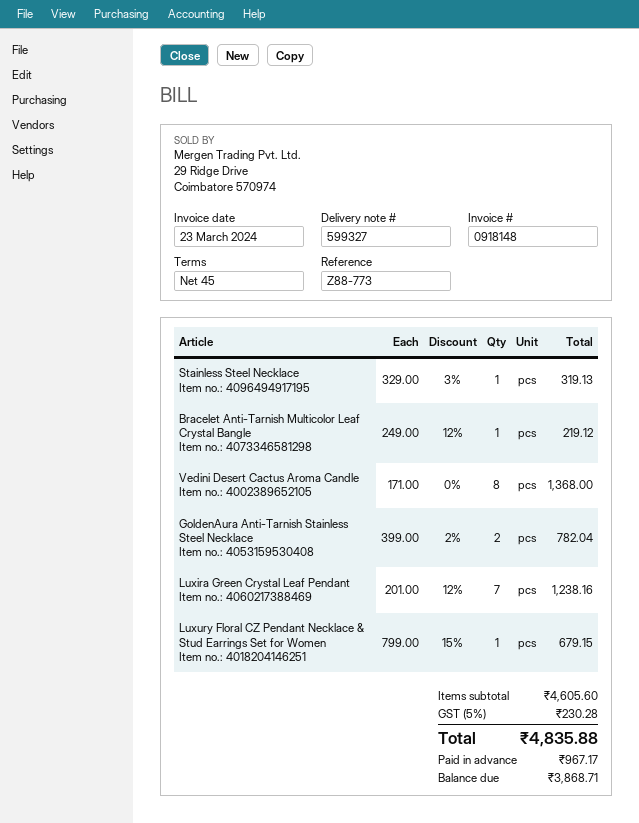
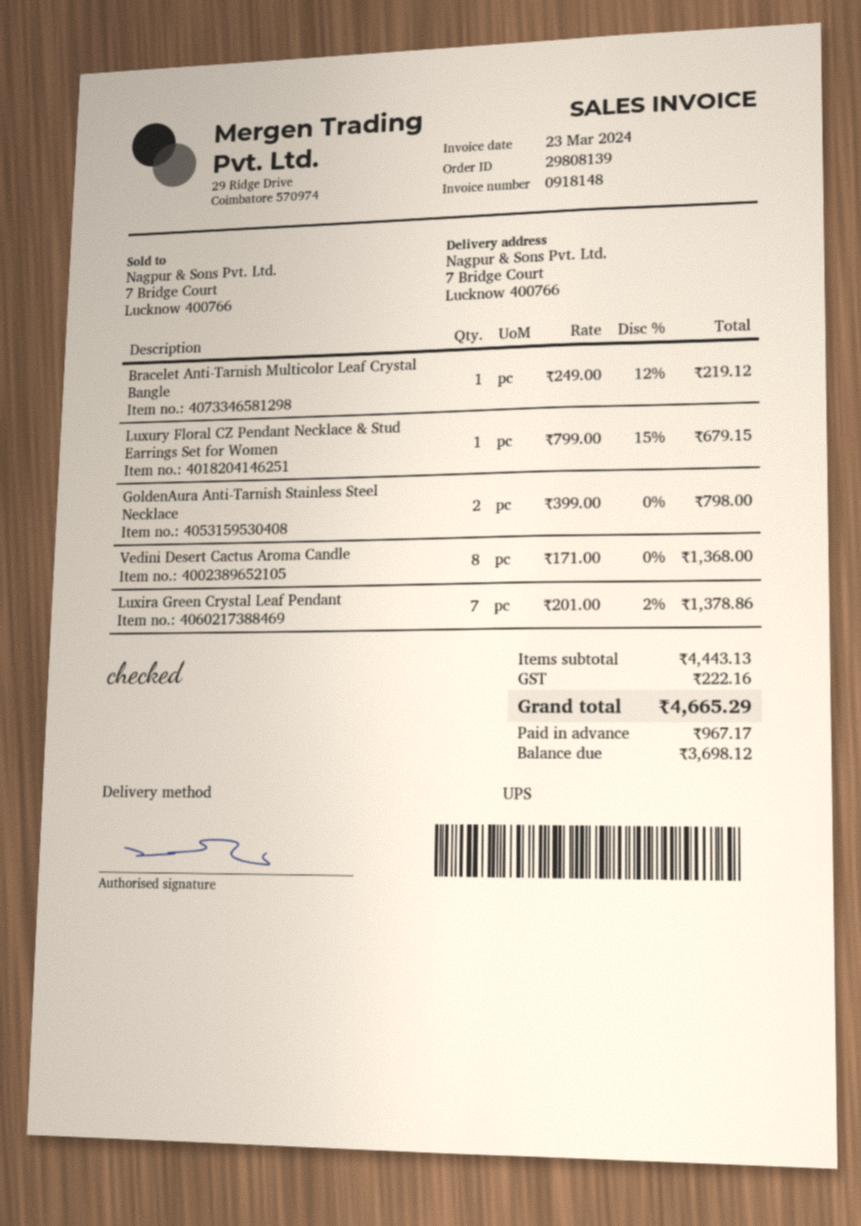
Stainless Steel Necklace: 1 x 329.00 - 3% = 319.13 -> none
GoldenAura Anti-Tarnish Stainless Steel Necklace: 2 x 399.00 - 2% = 782.04 -> 2 x 399.00 = 798.00
Luxira Green Crystal Leaf Pendant: 7 x 201.00 - 12% = 1238.16 -> 7 x 201.00 - 2% = 1378.86
subtotal: 4605.60 -> 4443.13
tax: 230.28 -> 222.16
total: 4835.88 -> 4665.29
balance: 3868.71 -> 3698.12

